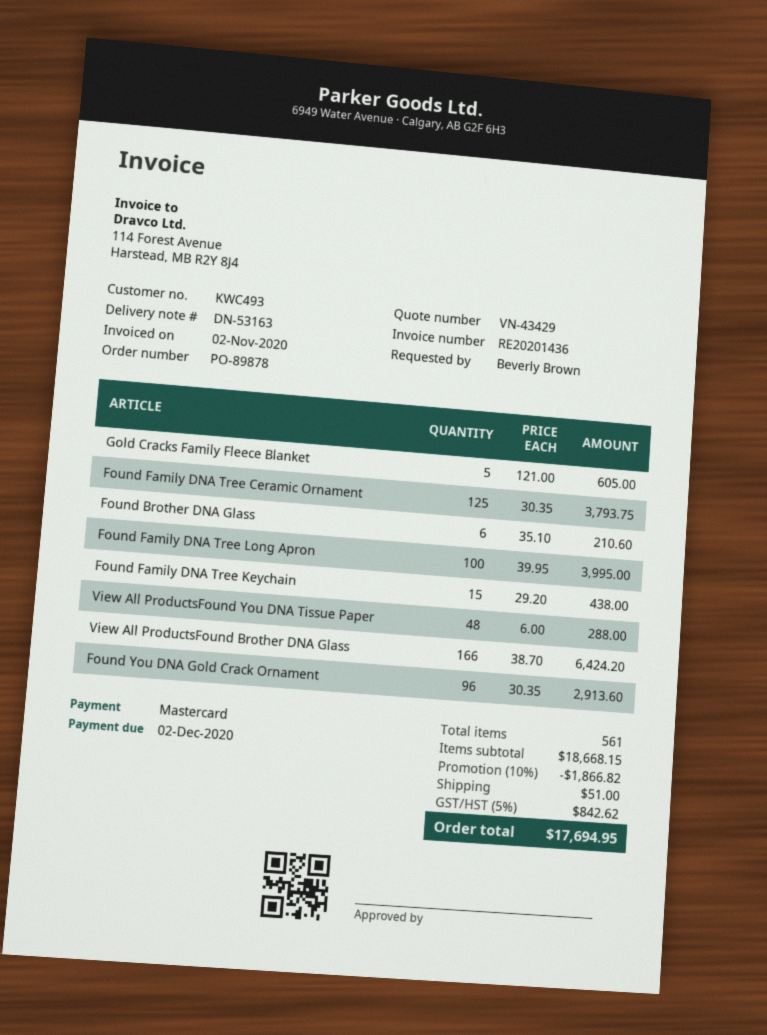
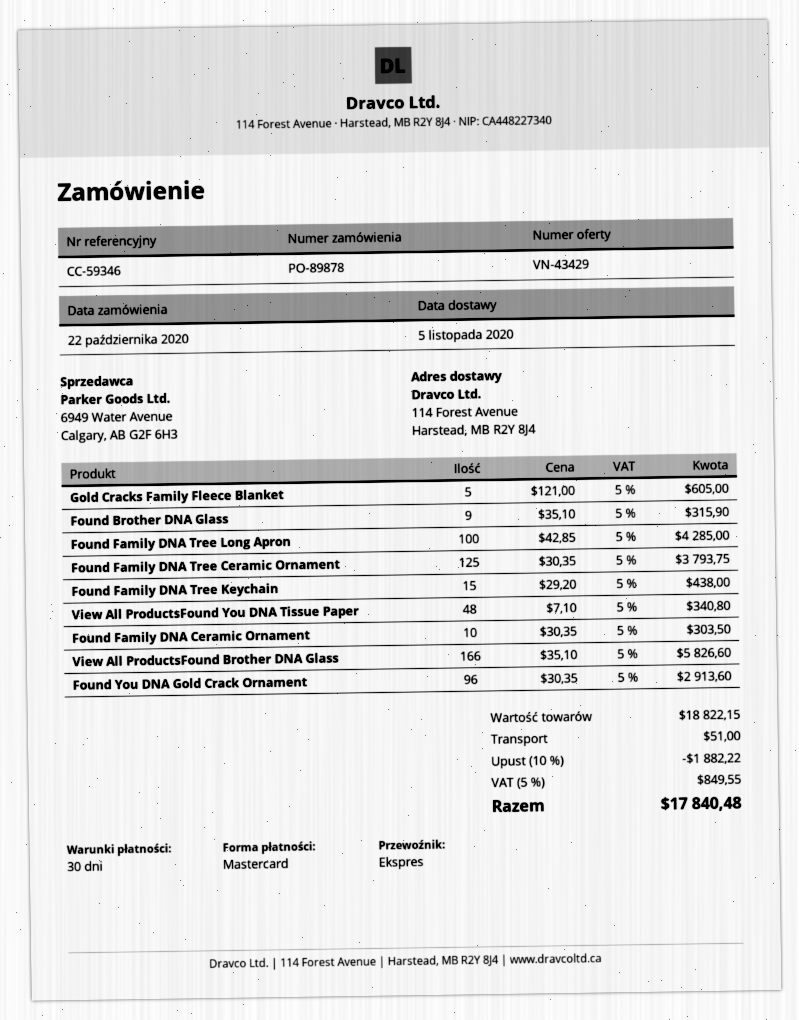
Found Brother DNA Glass: 6 x 35.10 = 210.60 -> 9 x 35.10 = 315.90
Found Family DNA Tree Long Apron: 100 x 39.95 = 3995.00 -> 100 x 42.85 = 4285.00
View All ProductsFound You DNA Tissue Paper: 48 x 6.00 = 288.00 -> 48 x 7.10 = 340.80
View All ProductsFound Brother DNA Glass: 166 x 38.70 = 6424.20 -> 166 x 35.10 = 5826.60
Found Family DNA Ceramic Ornament: none -> 10 x 30.35 = 303.50
subtotal: 18668.15 -> 18822.15
discount: 10% = 1866.82 -> 10% = 1882.22
tax: 5% = 842.62 -> 5% = 849.55
total: 17694.95 -> 17840.48

